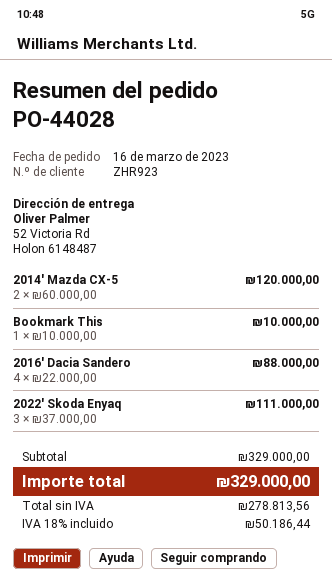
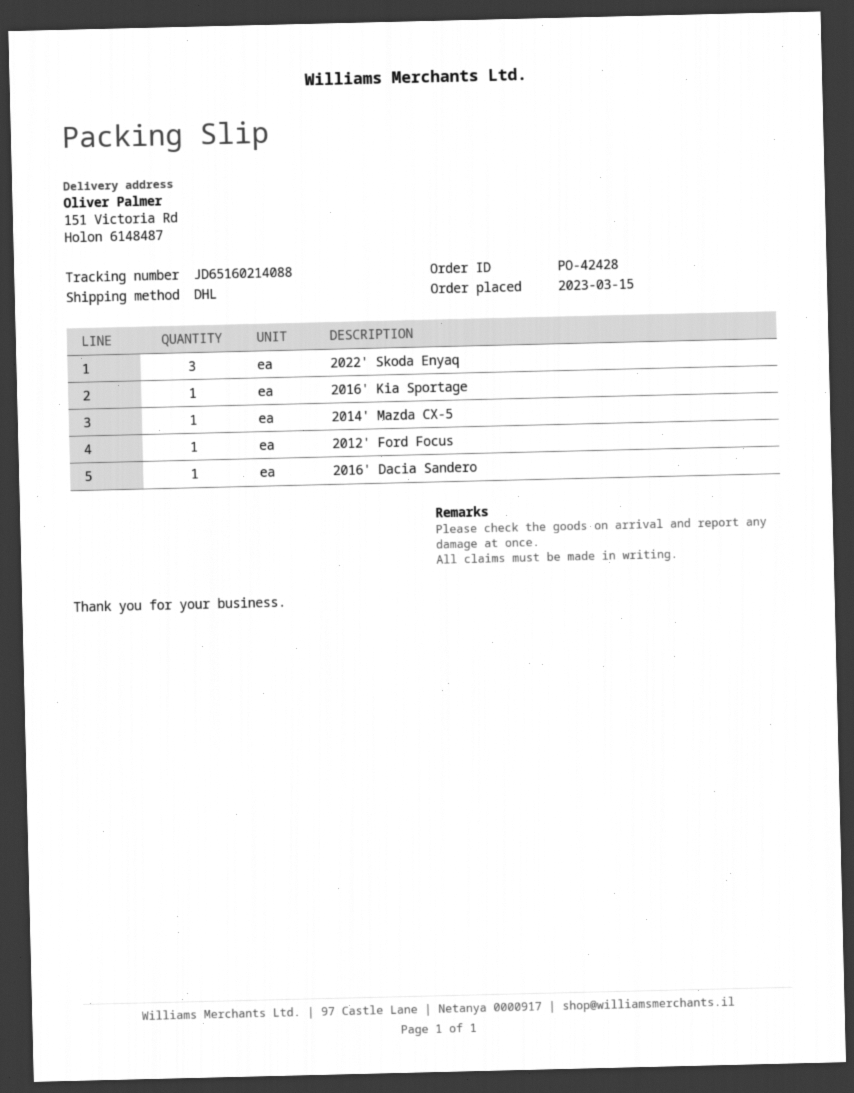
order number: PO-44028 -> PO-42428
order date: 2023-03-16 -> 2023-03-15
ship to: 52 Victoria Rd, Holon 6148487 -> 151 Victoria Rd, Holon 6148487
2014' Mazda CX-5: 2 -> 1
Bookmark This: 1 -> none
2016' Dacia Sandero: 4 -> 1
2016' Kia Sportage: none -> 1
2012' Ford Focus: none -> 1

